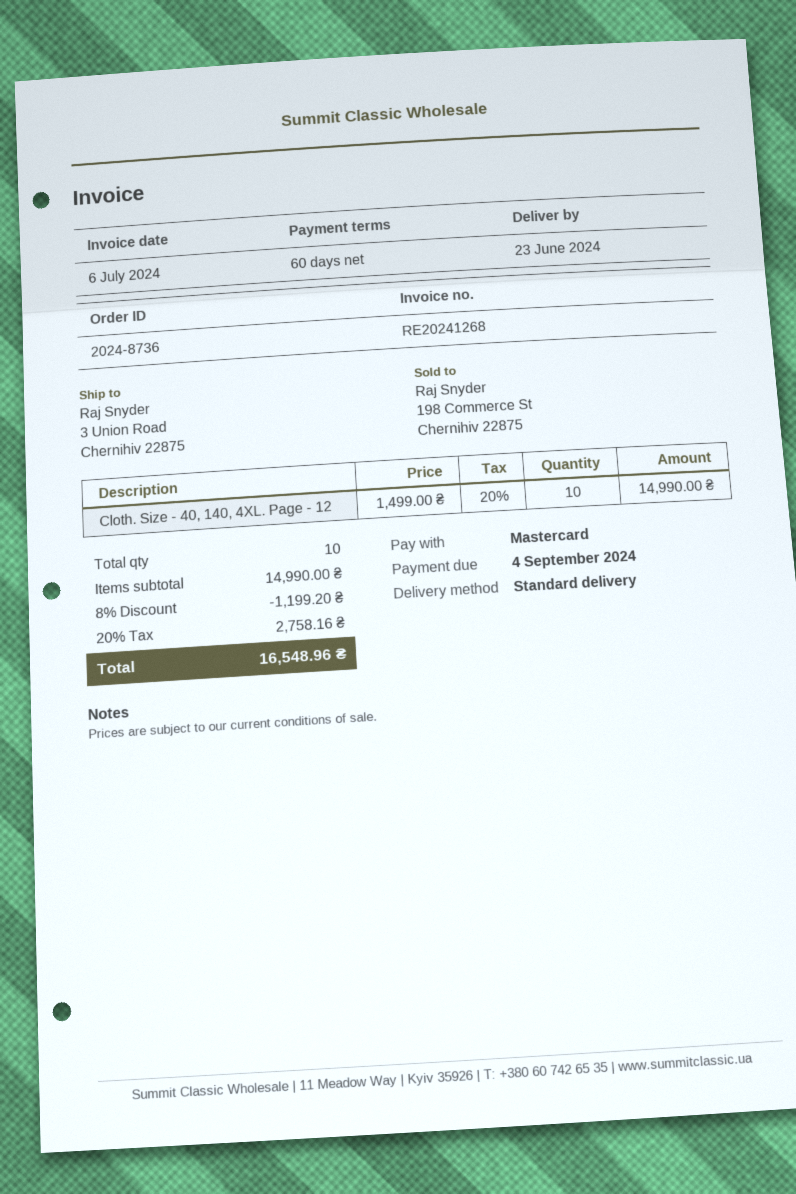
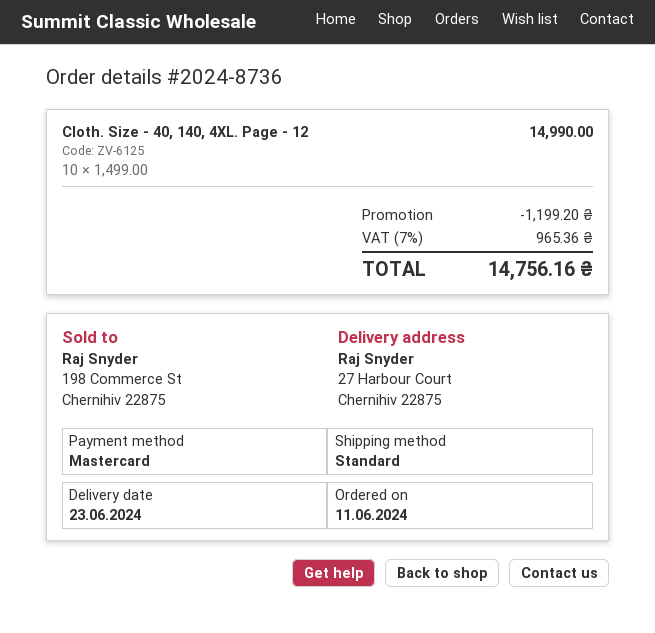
ship to: 3 Union Road, Chernihiv 22875 -> 27 Harbour Court, Chernihiv 22875
tax: 20% = 2758.16 -> 7% = 965.36
total: 16548.96 -> 14756.16

